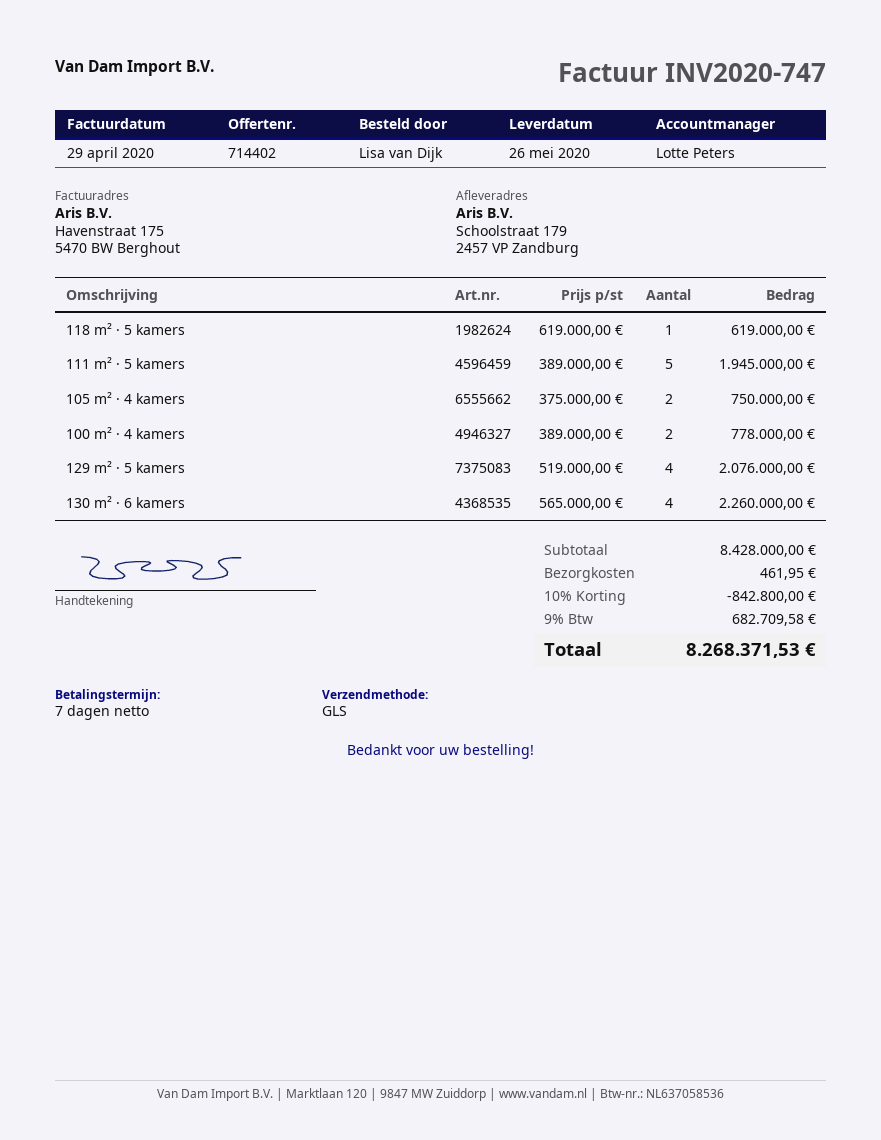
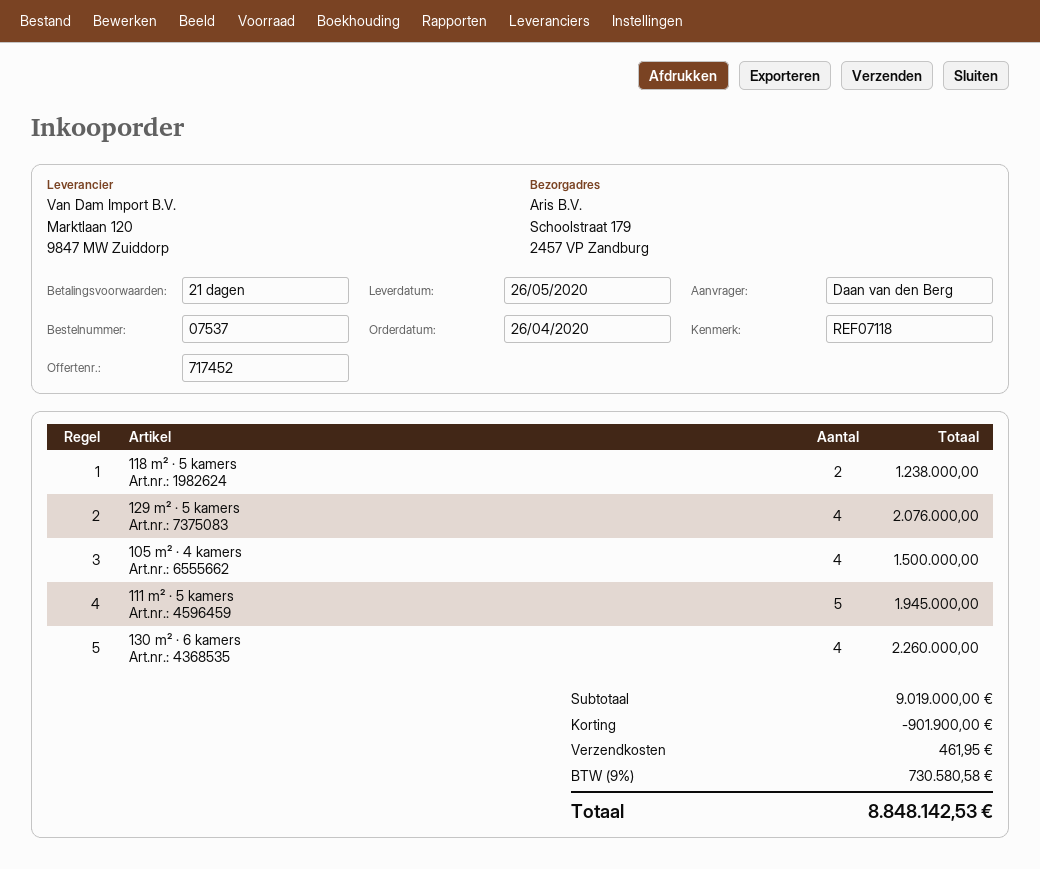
quote number: 714402 -> 717452
payment terms: 7 days -> 21 days
ordered by: Lisa van Dijk -> Daan van den Berg
118 m² · 5 kamers: 1 for 619000.00 -> 2 for 1238000.00
105 m² · 4 kamers: 2 for 750000.00 -> 4 for 1500000.00
100 m² · 4 kamers: 2 for 778000.00 -> none
subtotal: 8428000.00 -> 9019000.00
discount: 842800.00 -> 901900.00
tax: 9% = 682709.58 -> 9% = 730580.58
total: 8268371.53 -> 8848142.53

